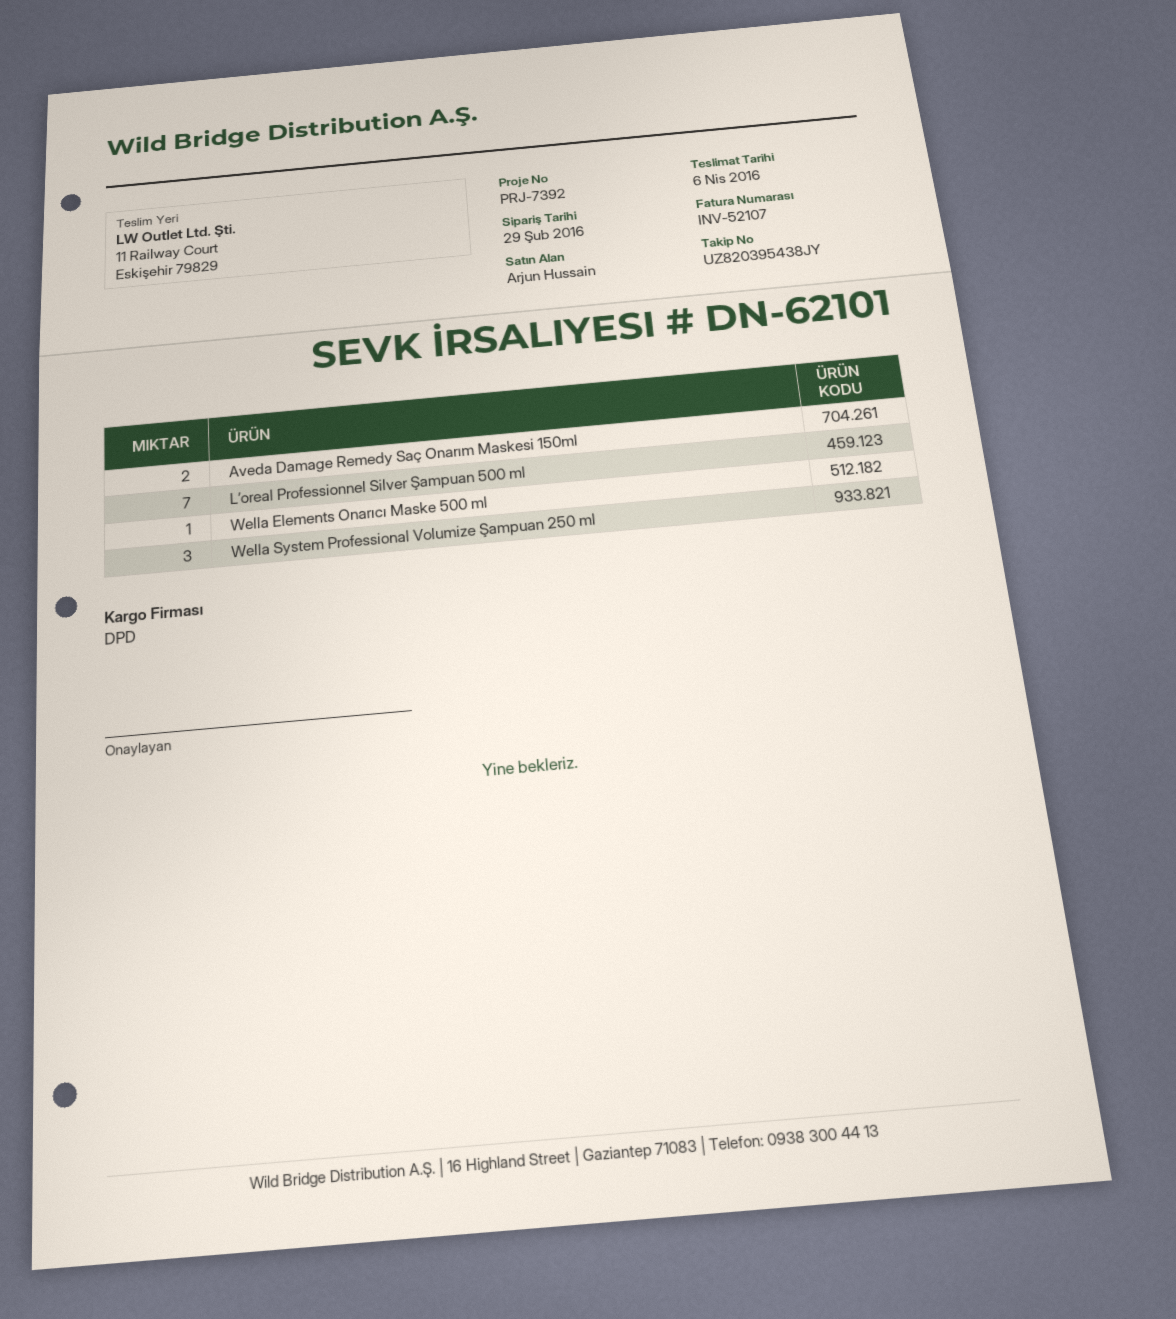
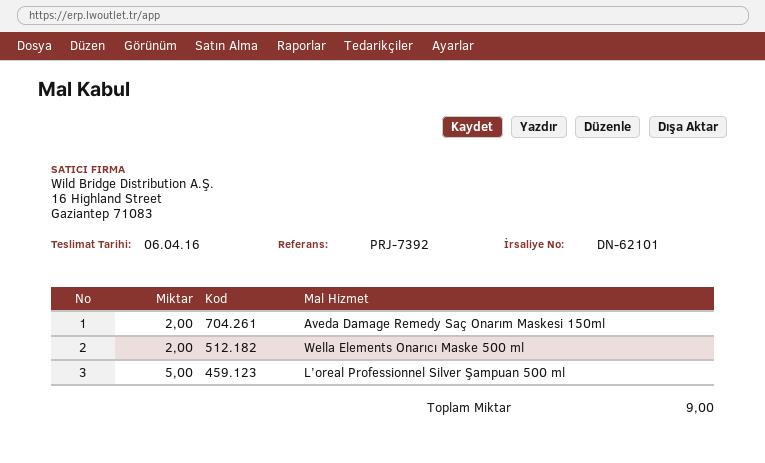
L’oreal Professionnel Silver Şampuan 500 ml: 7 -> 5
Wella Elements Onarıcı Maske 500 ml: 1 -> 2
Wella System Professional Volumize Şampuan 250 ml: 3 -> none

